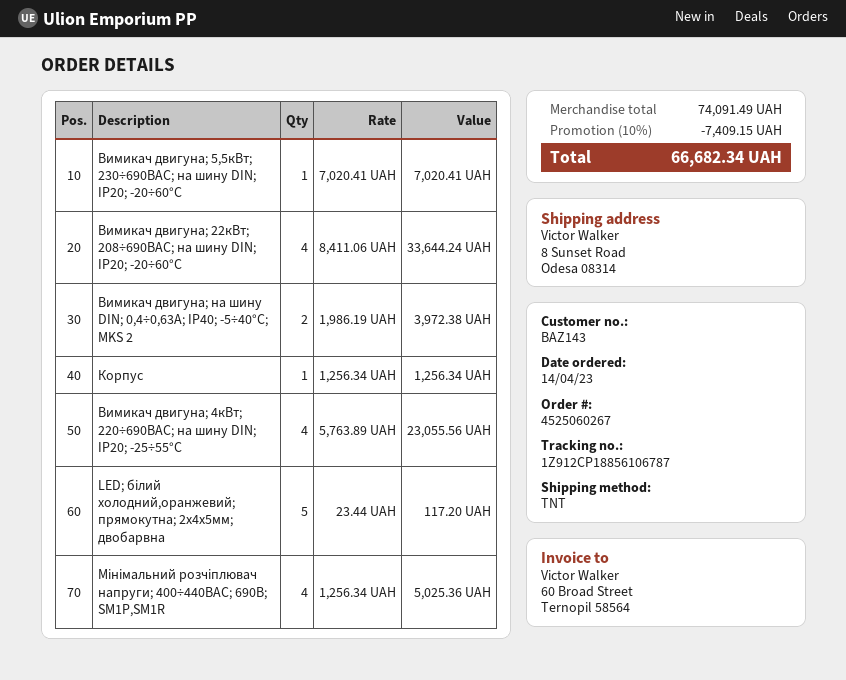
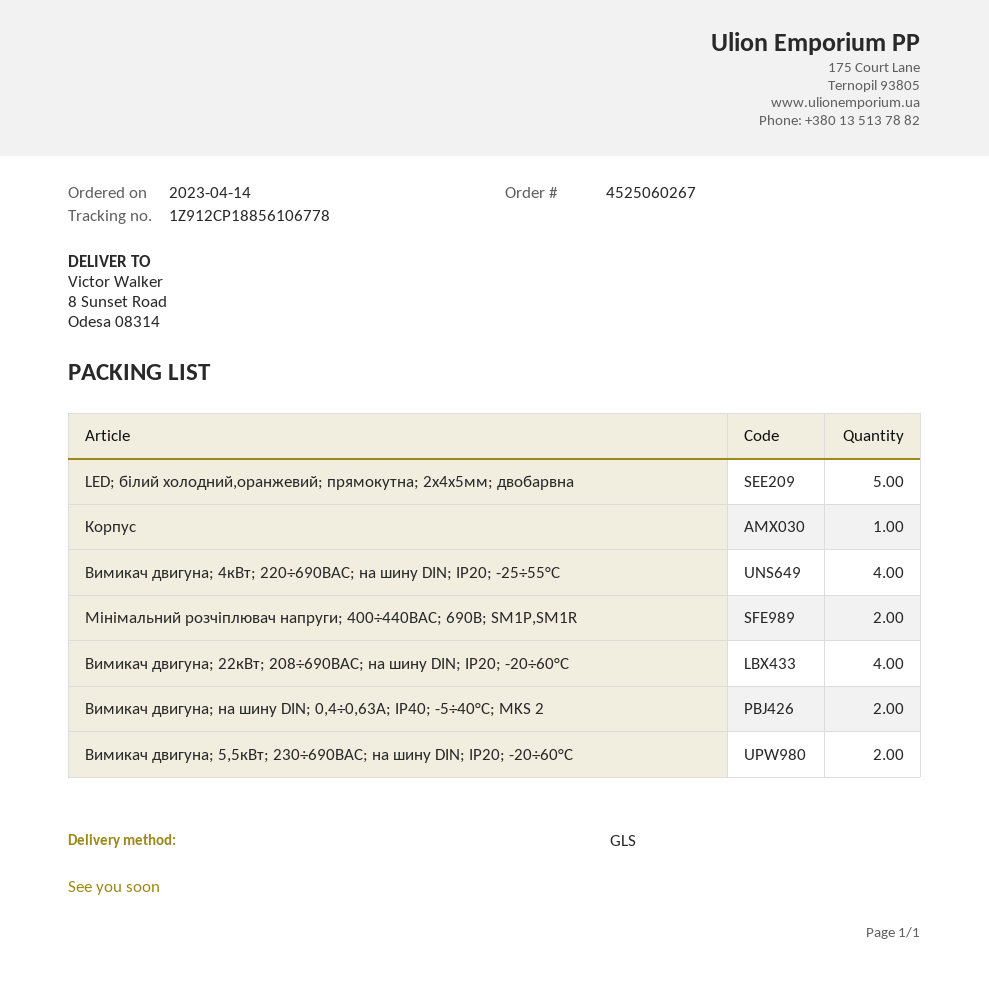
shipping method: TNT -> GLS
tracking number: 1Z912CP18856106787 -> 1Z912CP18856106778
Вимикач двигуна; 5,5кВт; 230÷690ВAC; на шину DIN; IP20; -20÷60°C: 1 -> 2
Мінімальний розчіплювач напруги; 400÷440ВAC; 690В; SM1P,SM1R: 4 -> 2

